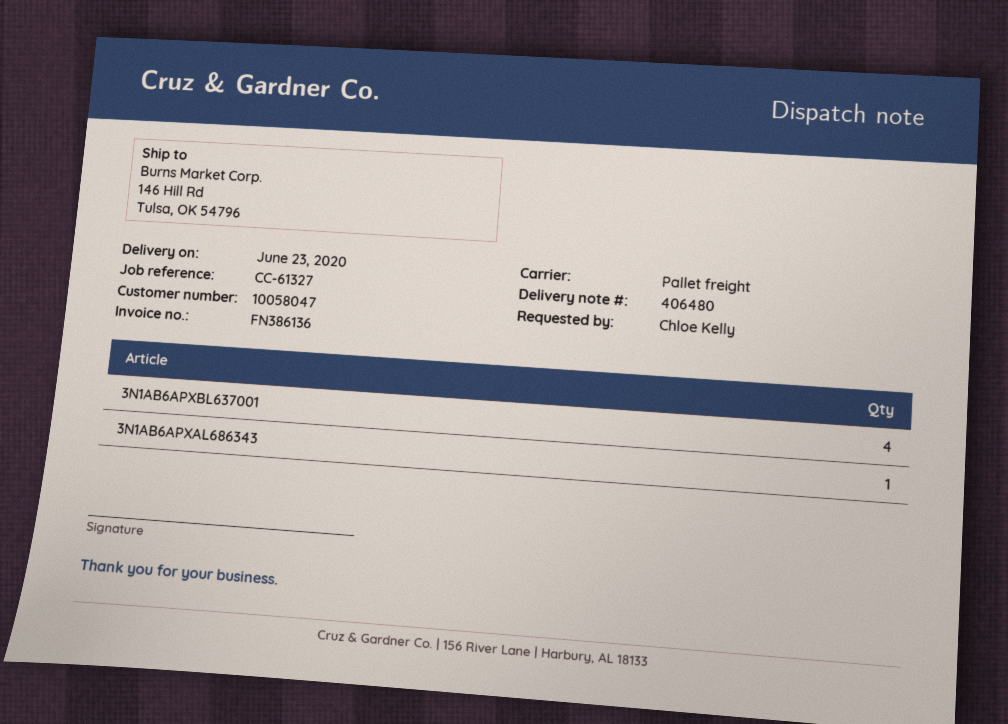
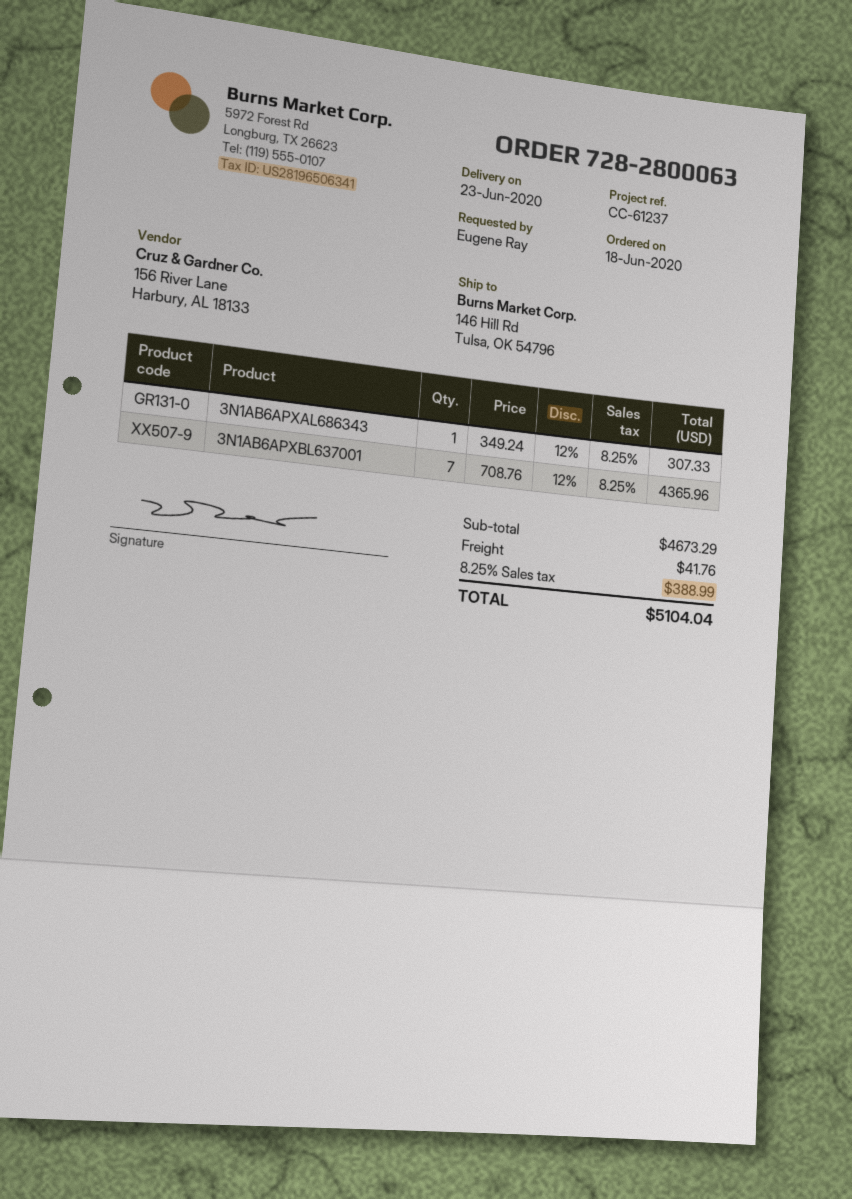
reference: CC-61327 -> CC-61237
ordered by: Chloe Kelly -> Eugene Ray
3N1AB6APXBL637001: 4 -> 7

